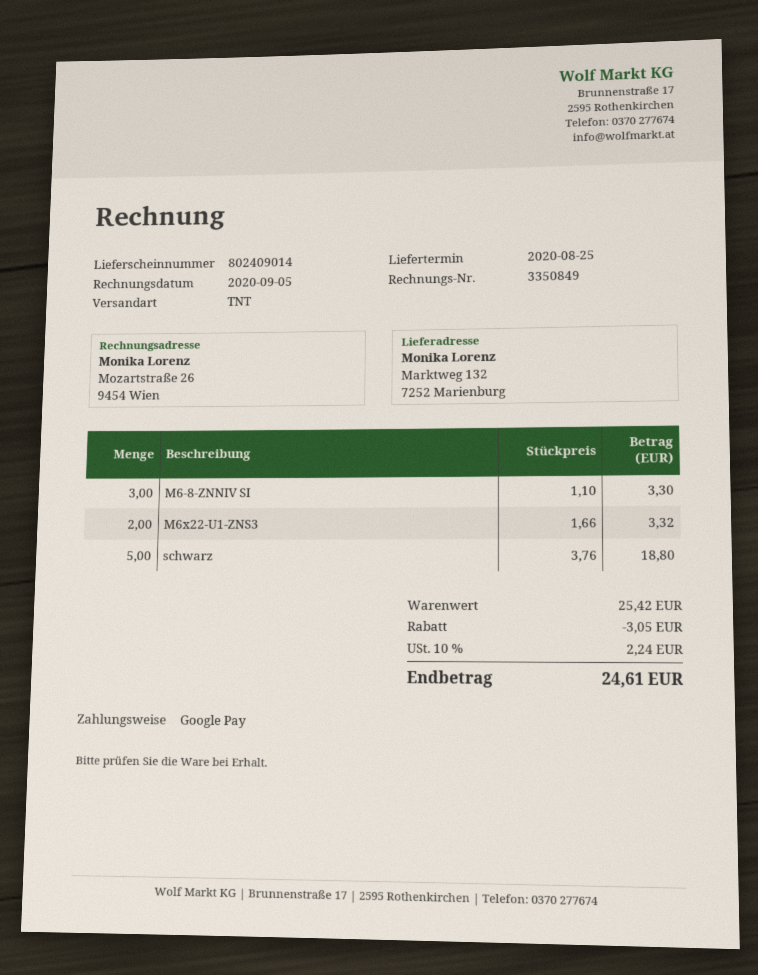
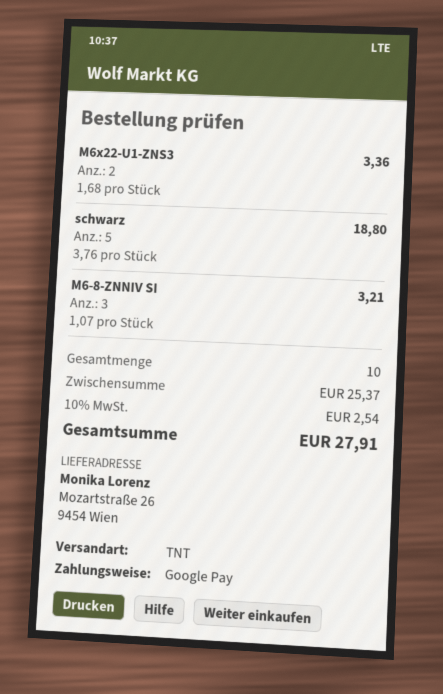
ship to: Marktweg 132, 7252 Marienburg -> Mozartstraße 26, 9454 Wien
M6-8-ZNNIV SI: 3 x 1.10 = 3.30 -> 3 x 1.07 = 3.21
M6x22-U1-ZNS3: 2 x 1.66 = 3.32 -> 2 x 1.68 = 3.36
subtotal: 25.42 -> 25.37
discount: 3.05 -> none
tax: 10% = 2.24 -> 10% = 2.54
total: 24.61 -> 27.91

